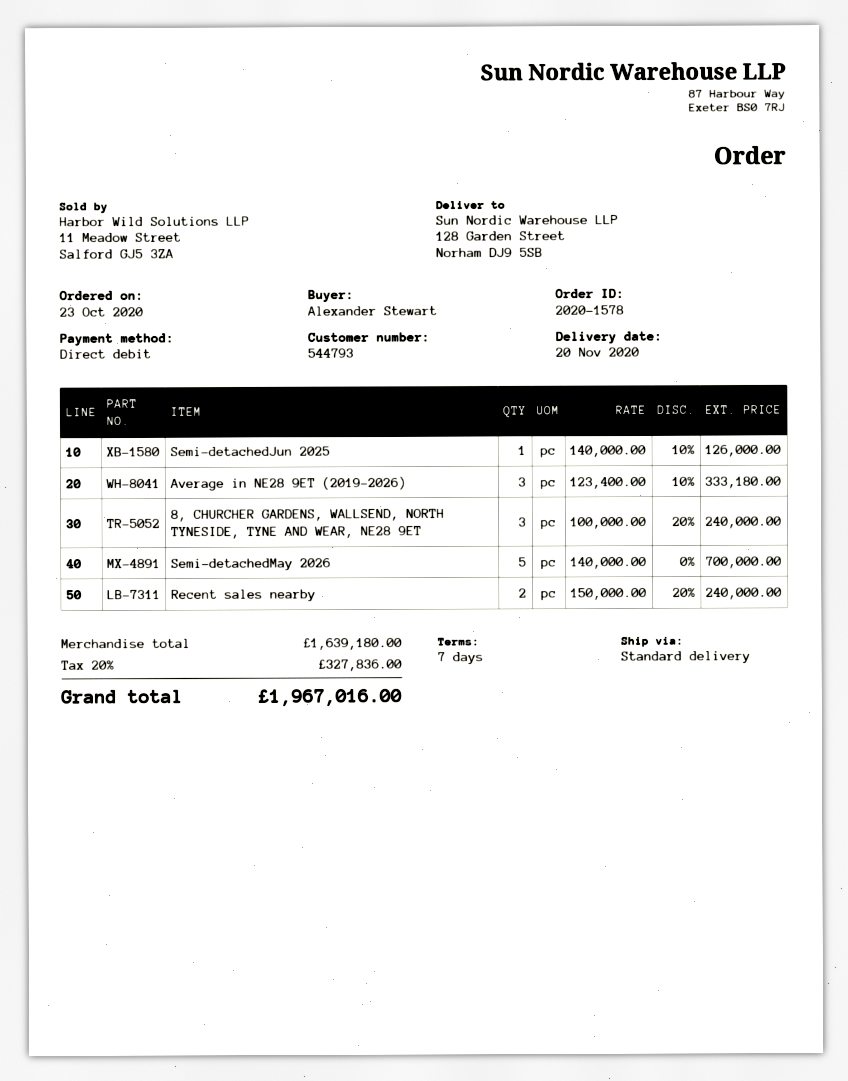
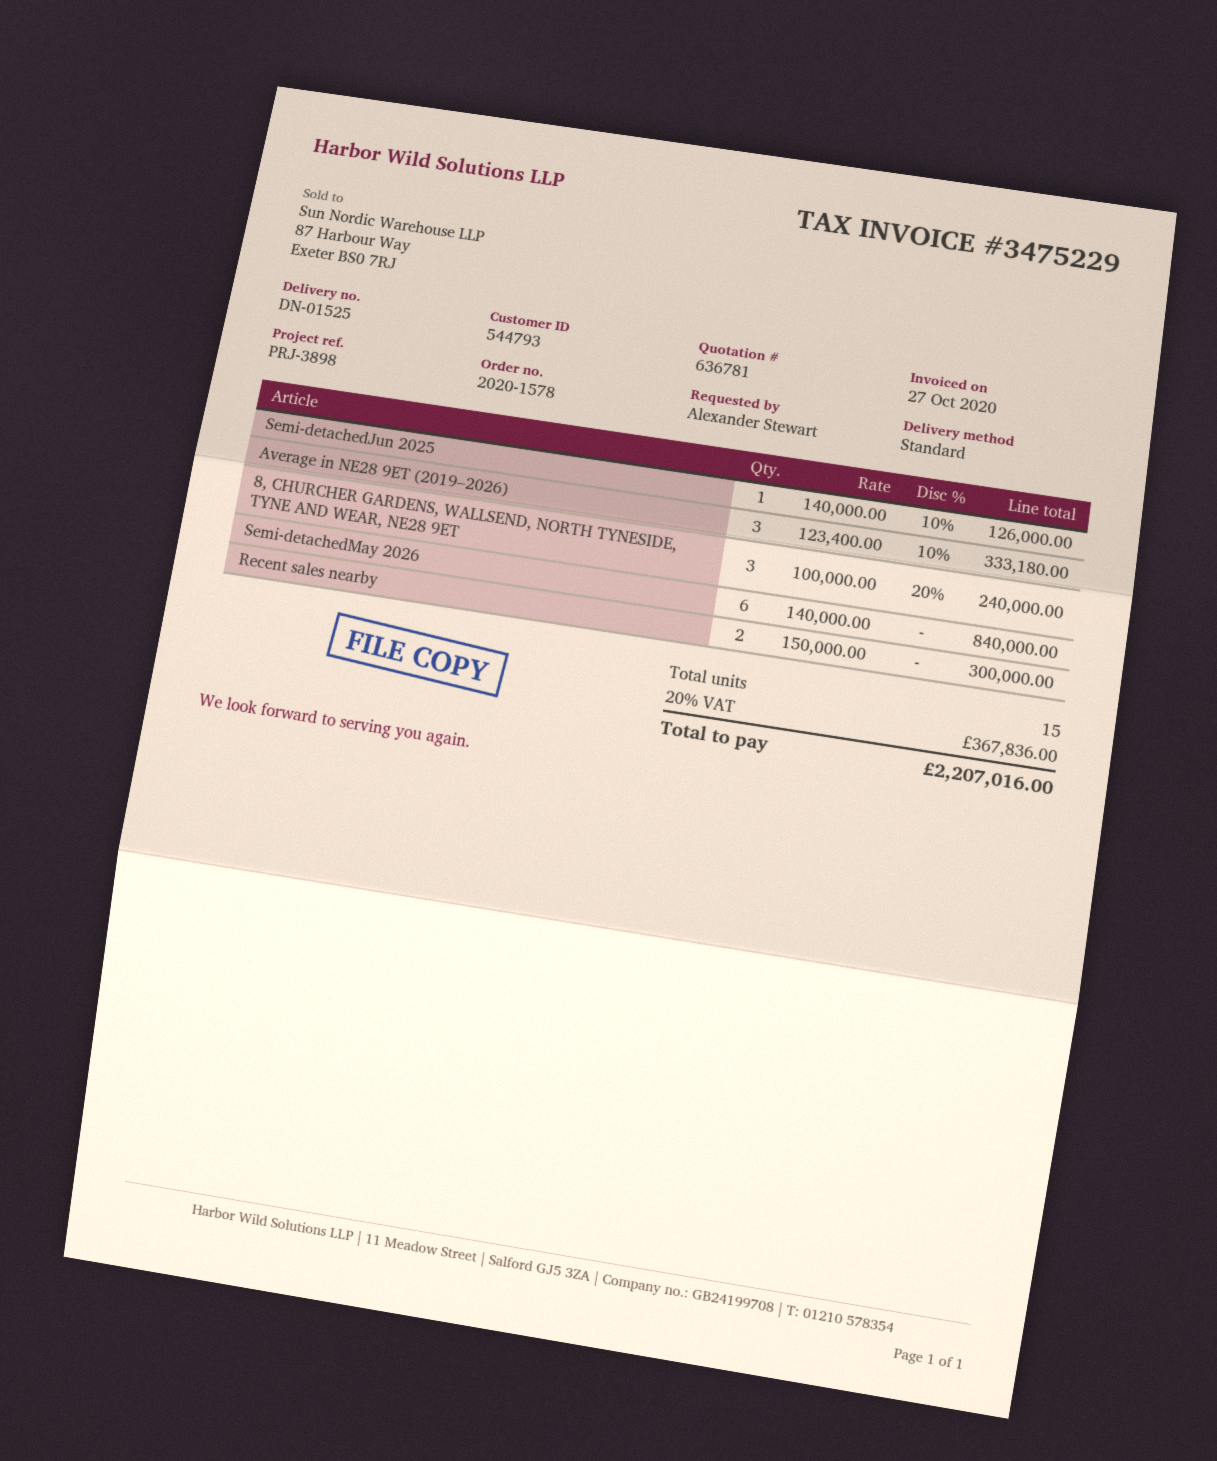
Semi-detachedMay 2026: 5 x 140000.00 = 700000.00 -> 6 x 140000.00 = 840000.00
Recent sales nearby: 2 x 150000.00 - 20% = 240000.00 -> 2 x 150000.00 = 300000.00
tax: 20% = 327836.00 -> 20% = 367836.00
total: 1967016.00 -> 2207016.00

